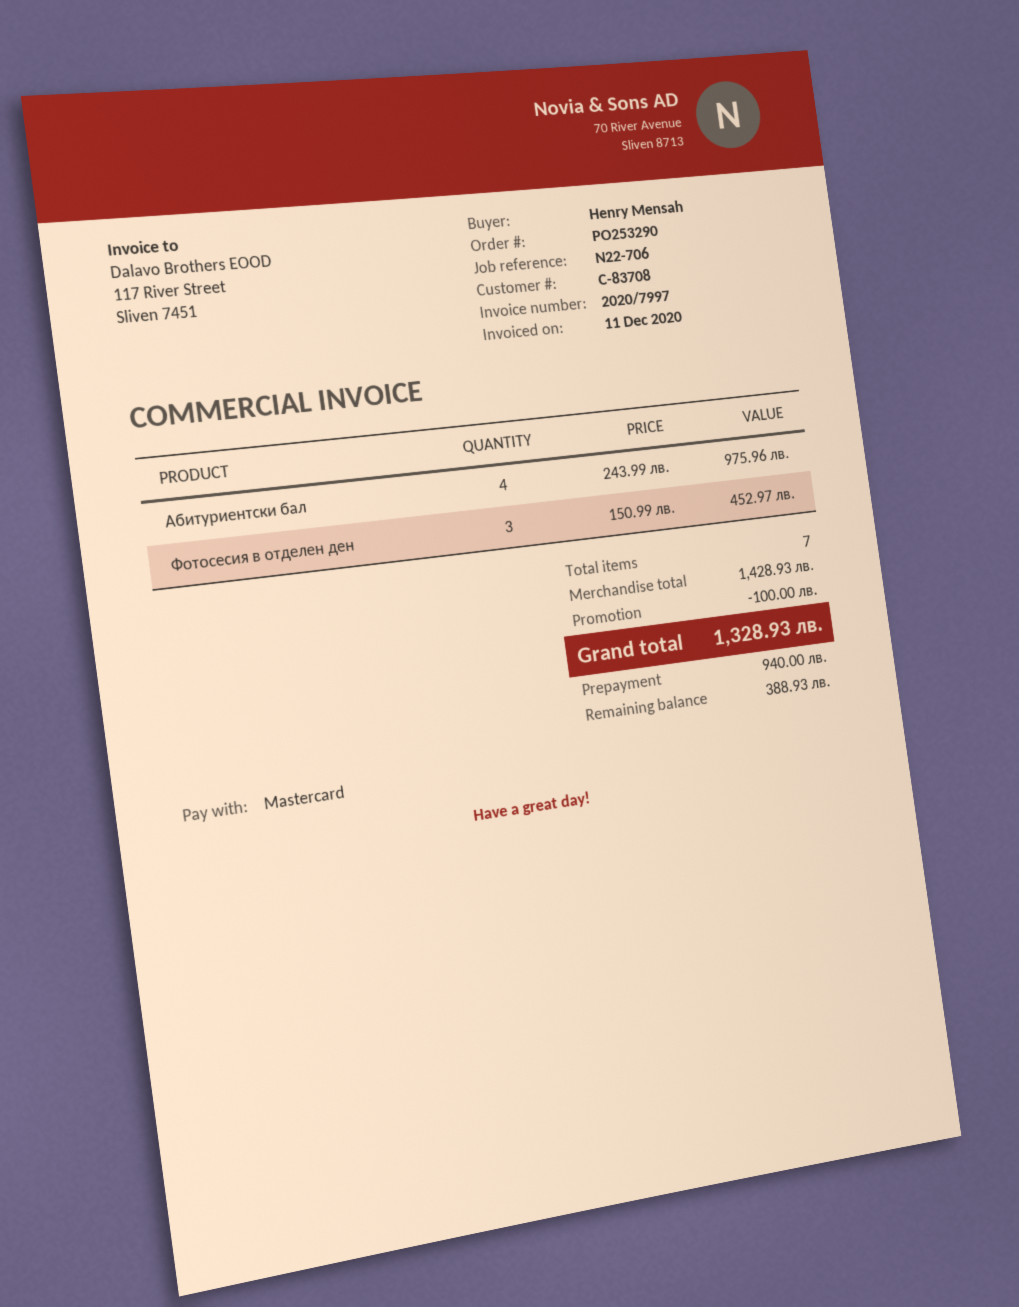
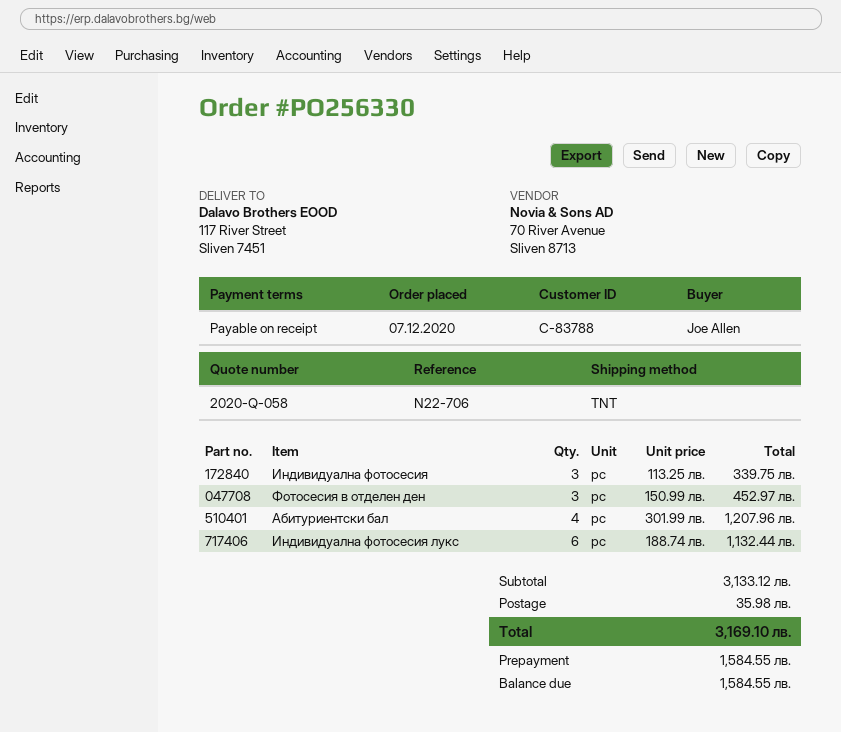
order number: PO253290 -> PO256330
customer number: C-83708 -> C-83788
ordered by: Henry Mensah -> Joe Allen
Абитуриентски бал: 4 x 243.99 = 975.96 -> 4 x 301.99 = 1207.96
Индивидуална фотосесия: none -> 3 x 113.25 = 339.75
Индивидуална фотосесия лукс: none -> 6 x 188.74 = 1132.44
subtotal: 1428.93 -> 3133.12
discount: 100.00 -> none
shipping: none -> 35.98
total: 1328.93 -> 3169.10
deposit: 940.00 -> 1584.55
balance: 388.93 -> 1584.55

